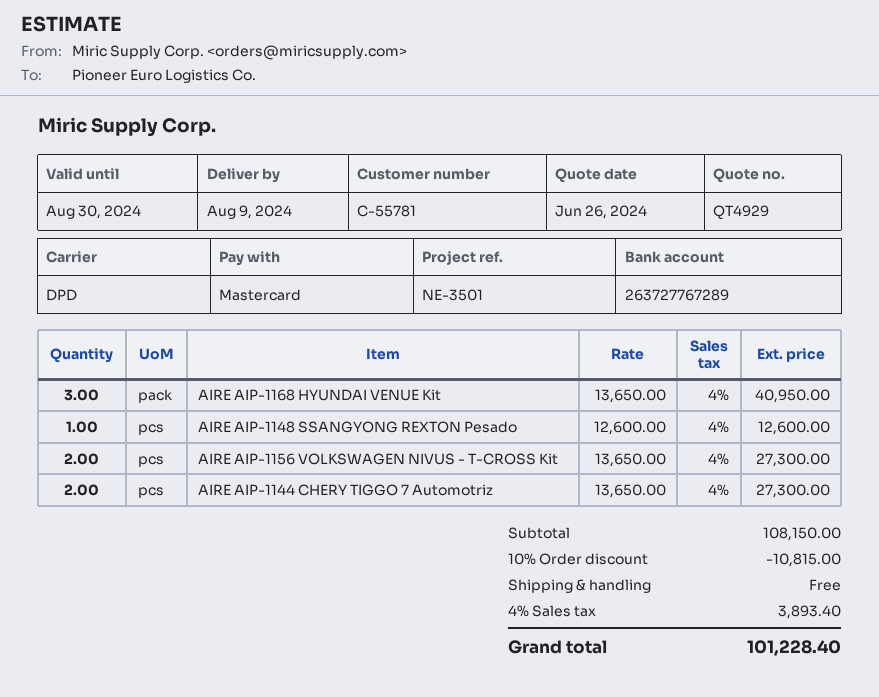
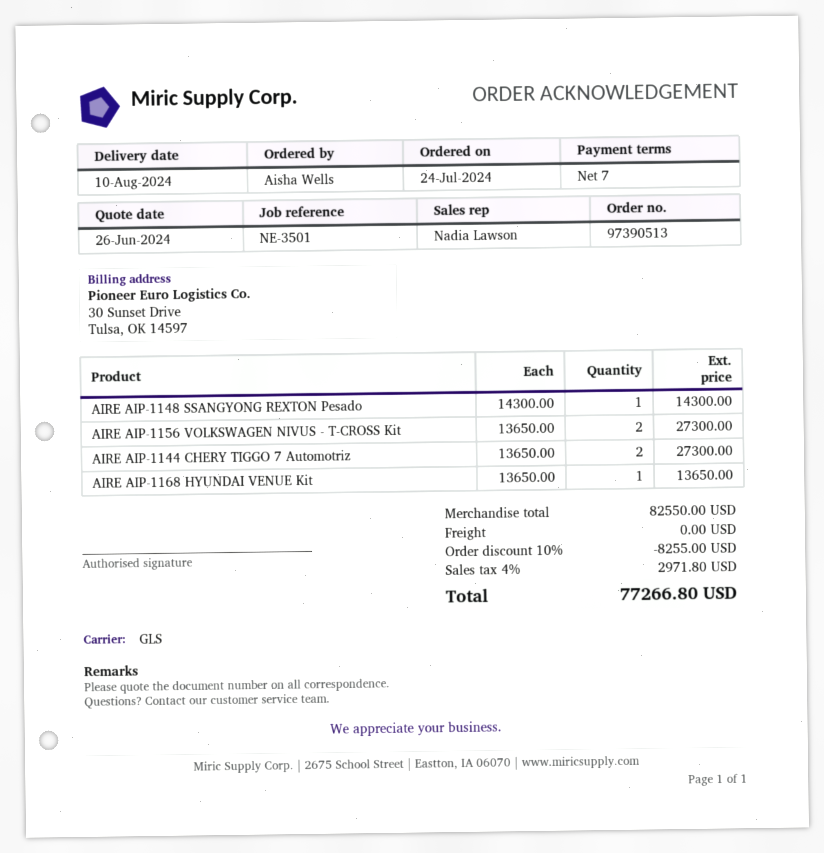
delivery date: 2024-08-09 -> 2024-08-10
shipping method: DPD -> GLS
AIRE AIP-1168 HYUNDAI VENUE Kit: 3 x 13650.00 = 40950.00 -> 1 x 13650.00 = 13650.00
AIRE AIP-1148 SSANGYONG REXTON Pesado: 1 x 12600.00 = 12600.00 -> 1 x 14300.00 = 14300.00
subtotal: 108150.00 -> 82550.00
discount: 10% = 10815.00 -> 10% = 8255.00
tax: 4% = 3893.40 -> 4% = 2971.80
total: 101228.40 -> 77266.80

